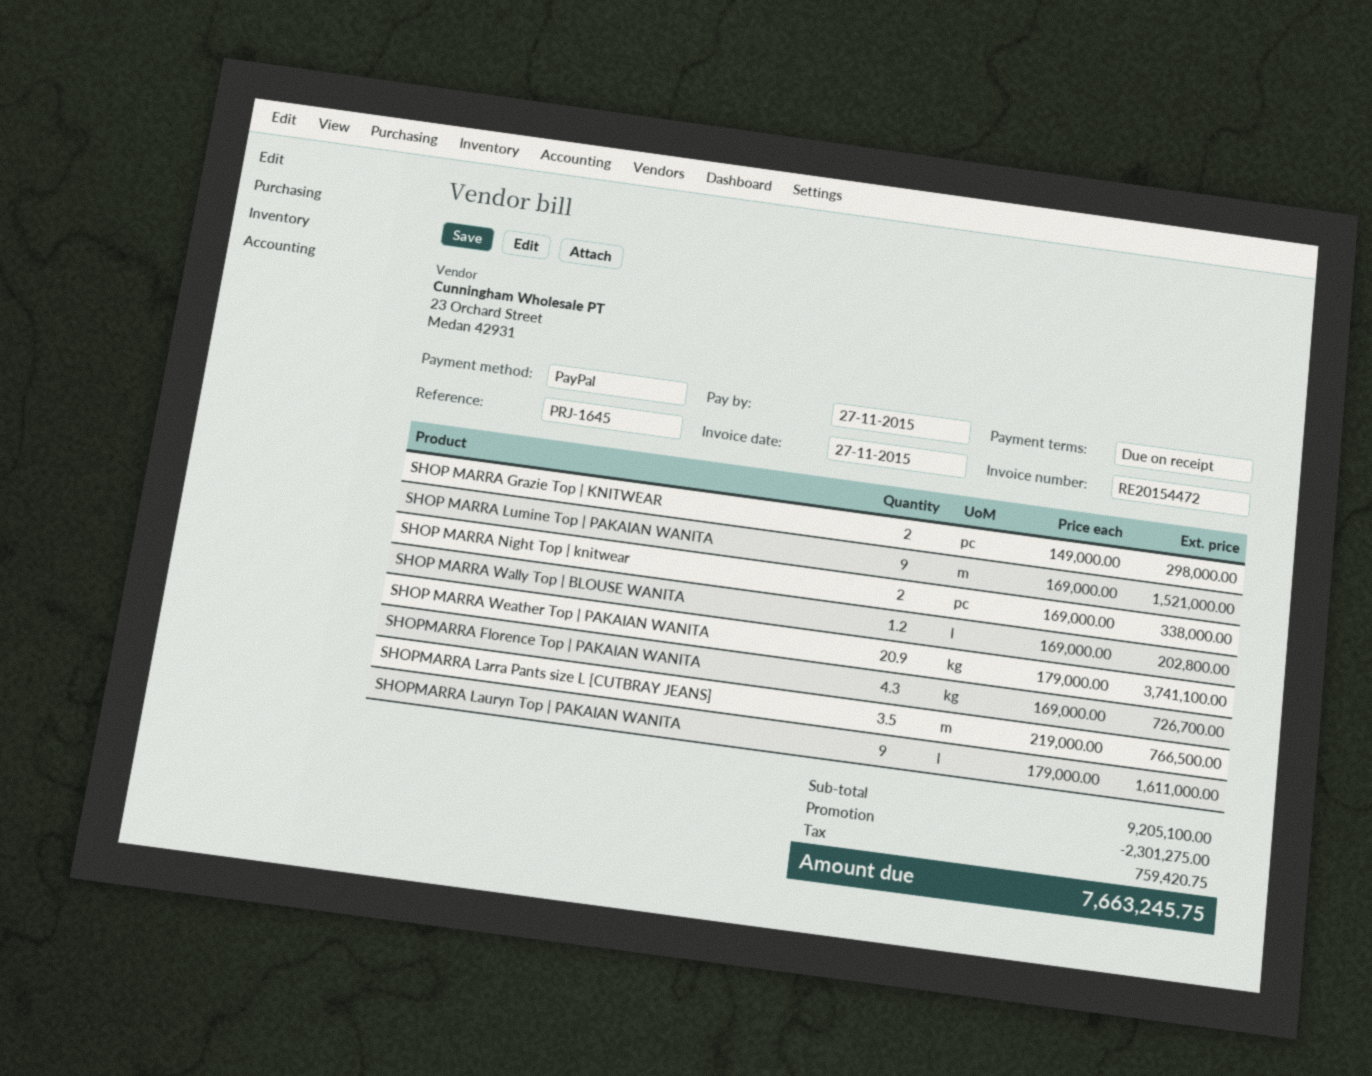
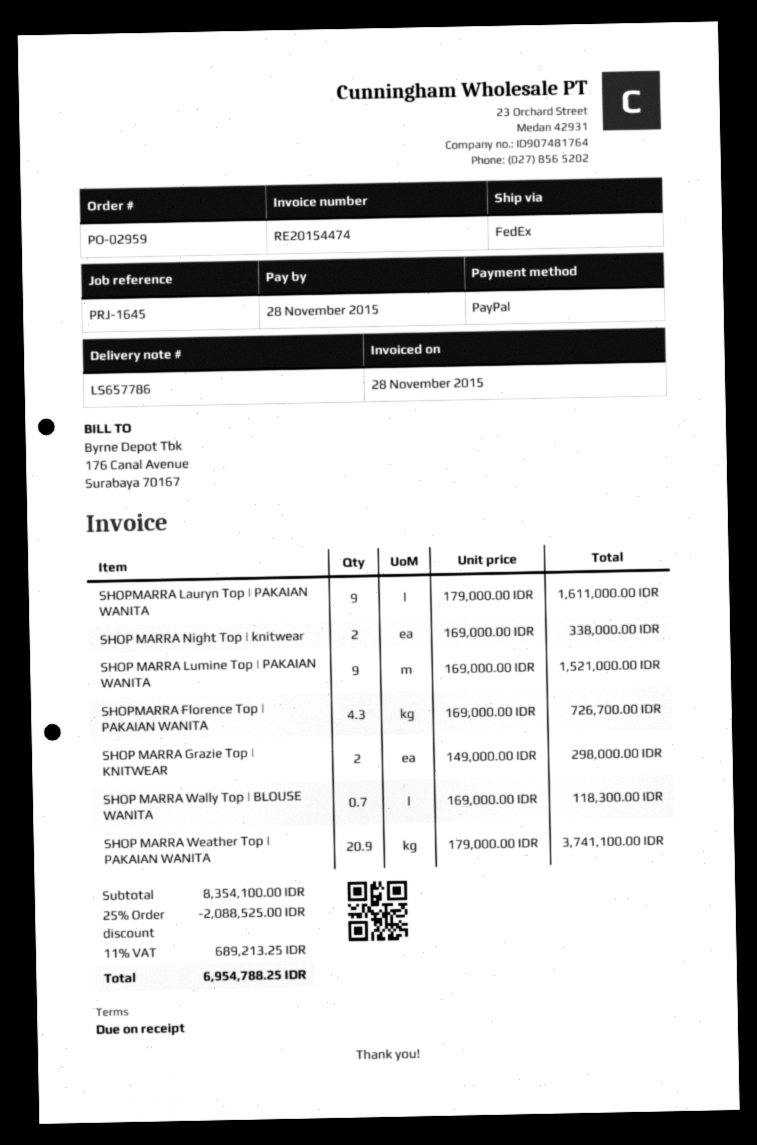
invoice number: RE20154472 -> RE20154474
invoice date: 2015-11-27 -> 2015-11-28
due date: 2015-11-27 -> 2015-11-28
SHOP MARRA Wally Top | BLOUSE WANITA: 1.2 x 169000.00 = 202800.00 -> 0.7 x 169000.00 = 118300.00
SHOPMARRA Larra Pants size L [CUTBRAY JEANS]: 3.5 x 219000.00 = 766500.00 -> none
subtotal: 9205100.00 -> 8354100.00
discount: 2301275.00 -> 2088525.00
tax: 759420.75 -> 689213.25
total: 7663245.75 -> 6954788.25

